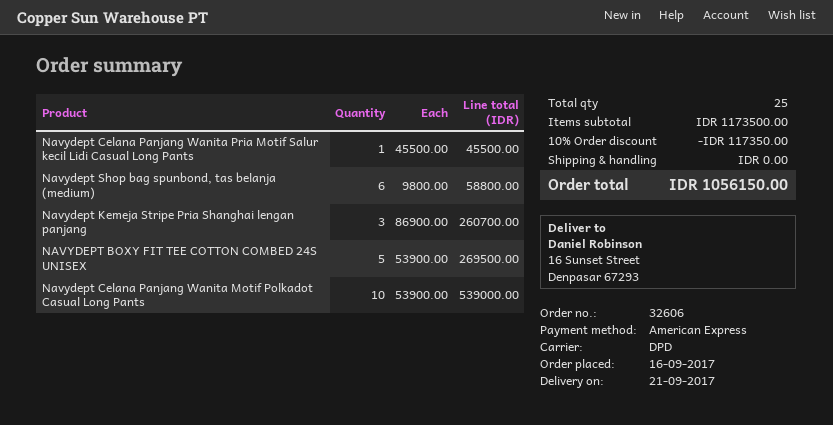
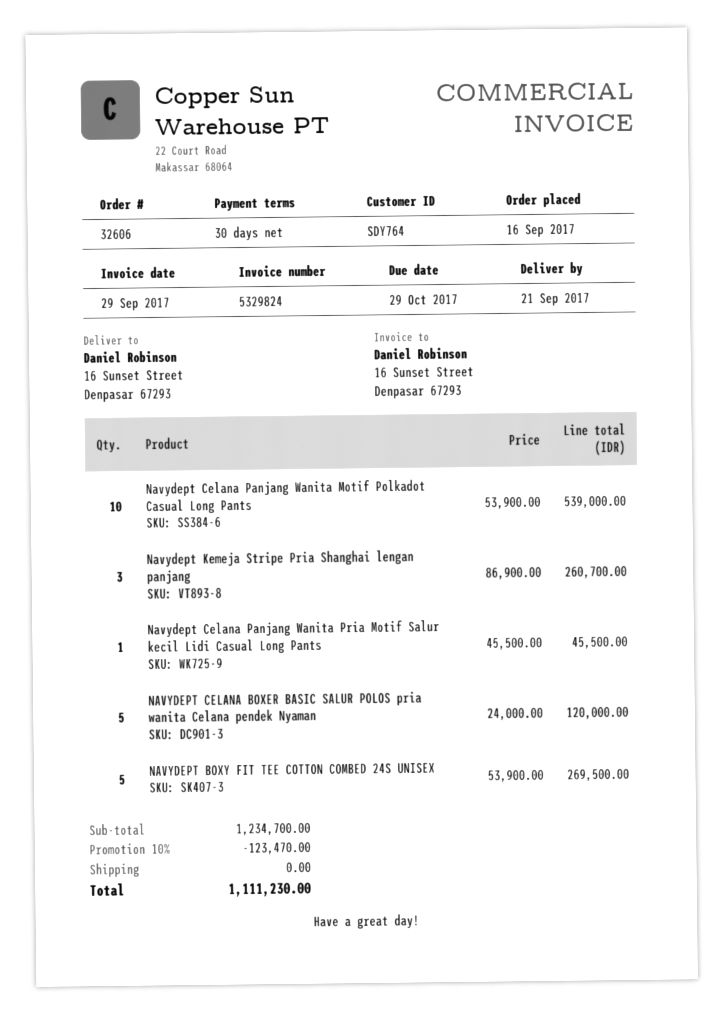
Navydept Shop bag spunbond, tas belanja (medium): 6 x 9800.00 = 58800.00 -> none
NAVYDEPT CELANA BOXER BASIC SALUR POLOS pria wanita Celana pendek Nyaman: none -> 5 x 24000.00 = 120000.00
subtotal: 1173500.00 -> 1234700.00
discount: 10% = 117350.00 -> 10% = 123470.00
total: 1056150.00 -> 1111230.00

